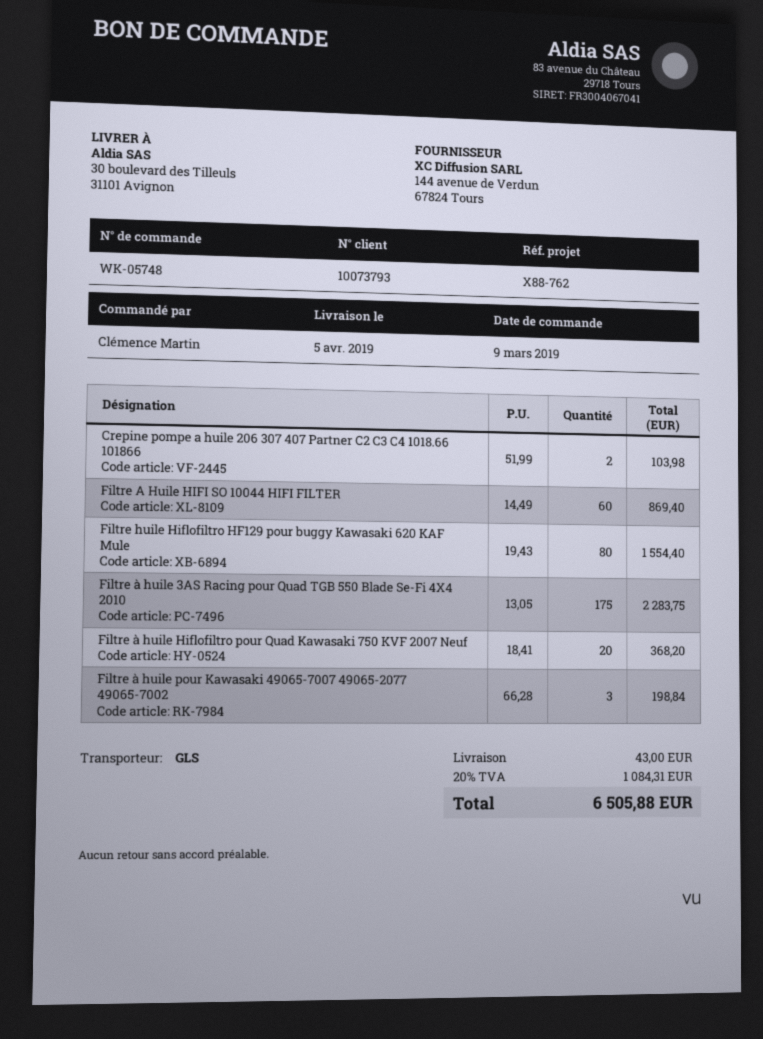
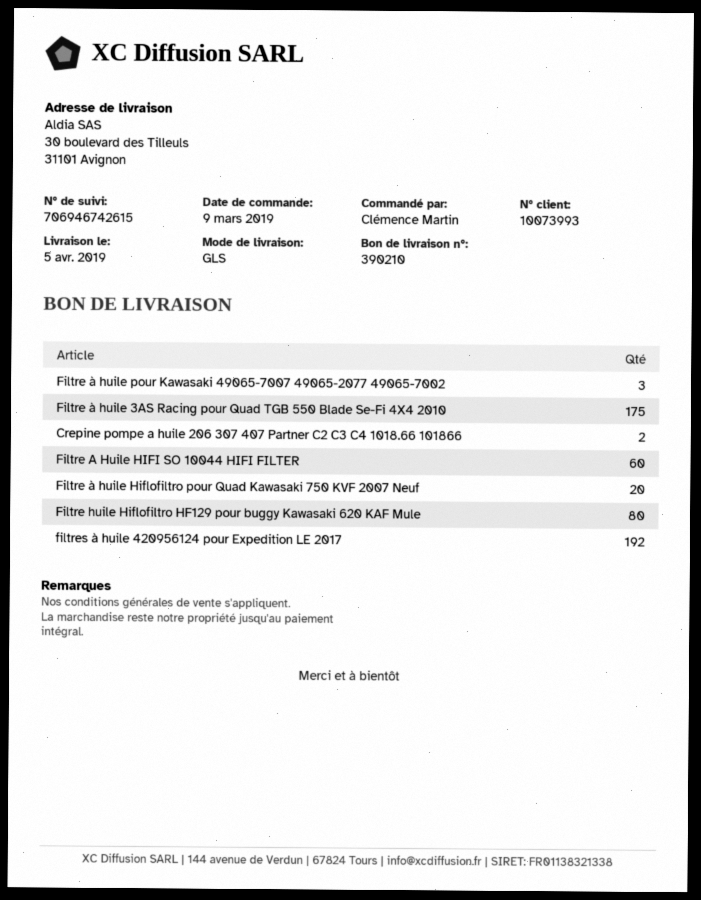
customer number: 10073793 -> 10073993
filtres à huile 420956124 pour Expedition LE 2017: none -> 192

